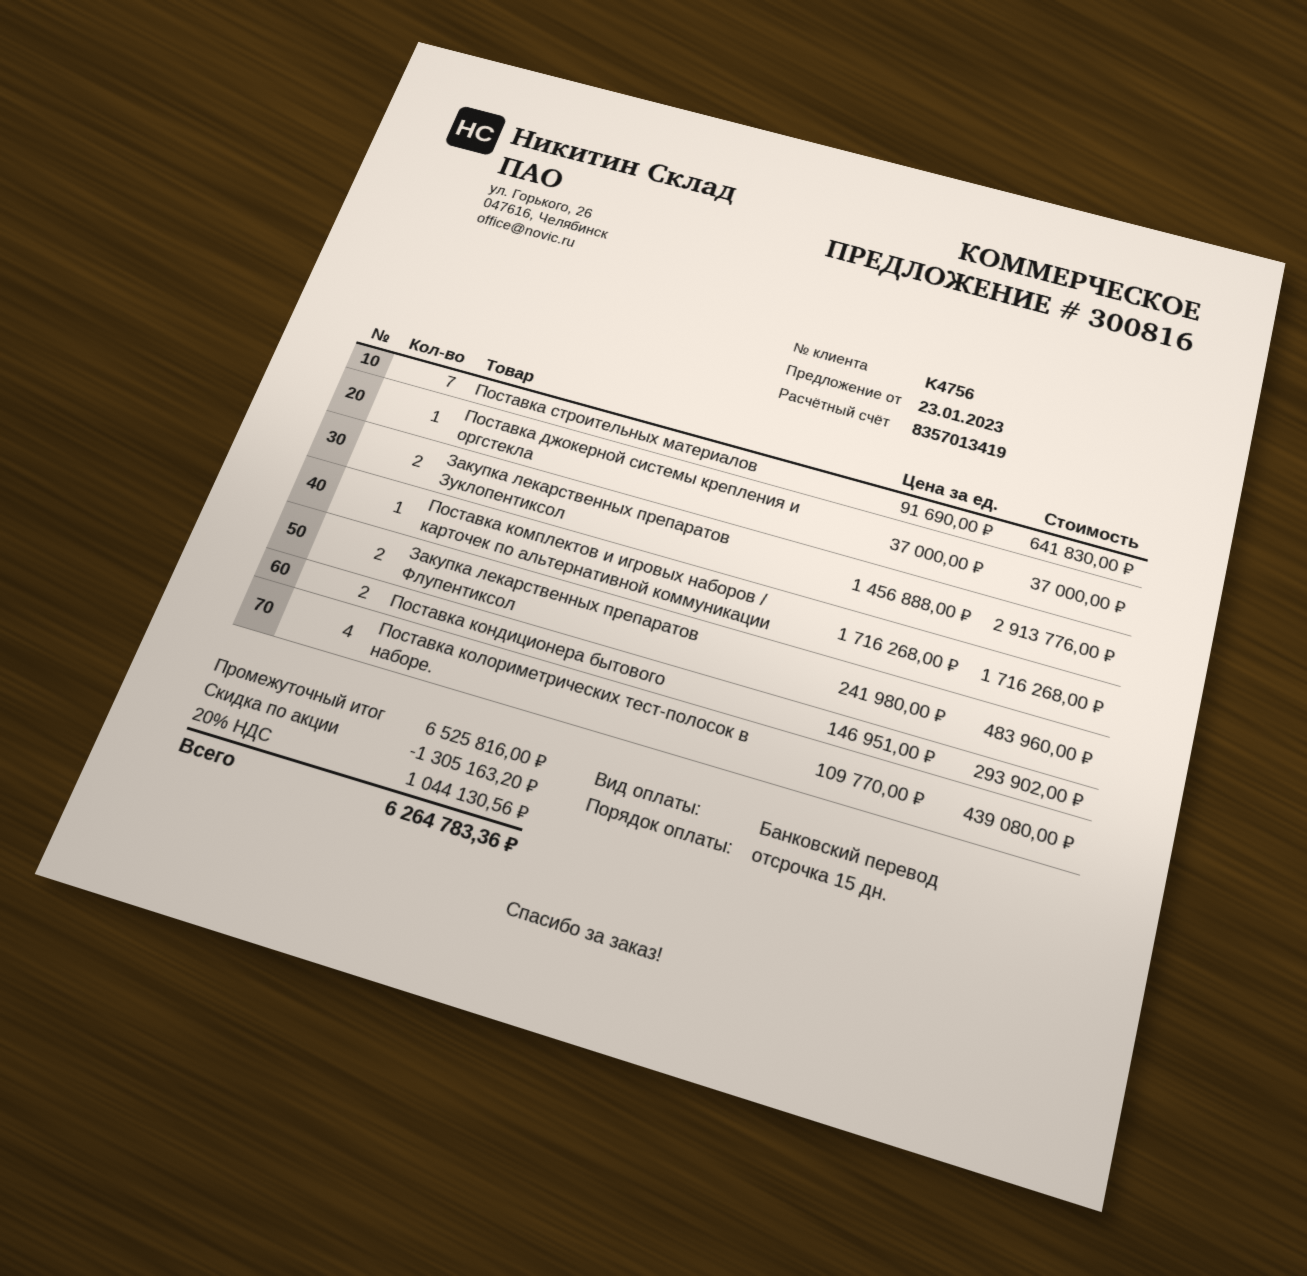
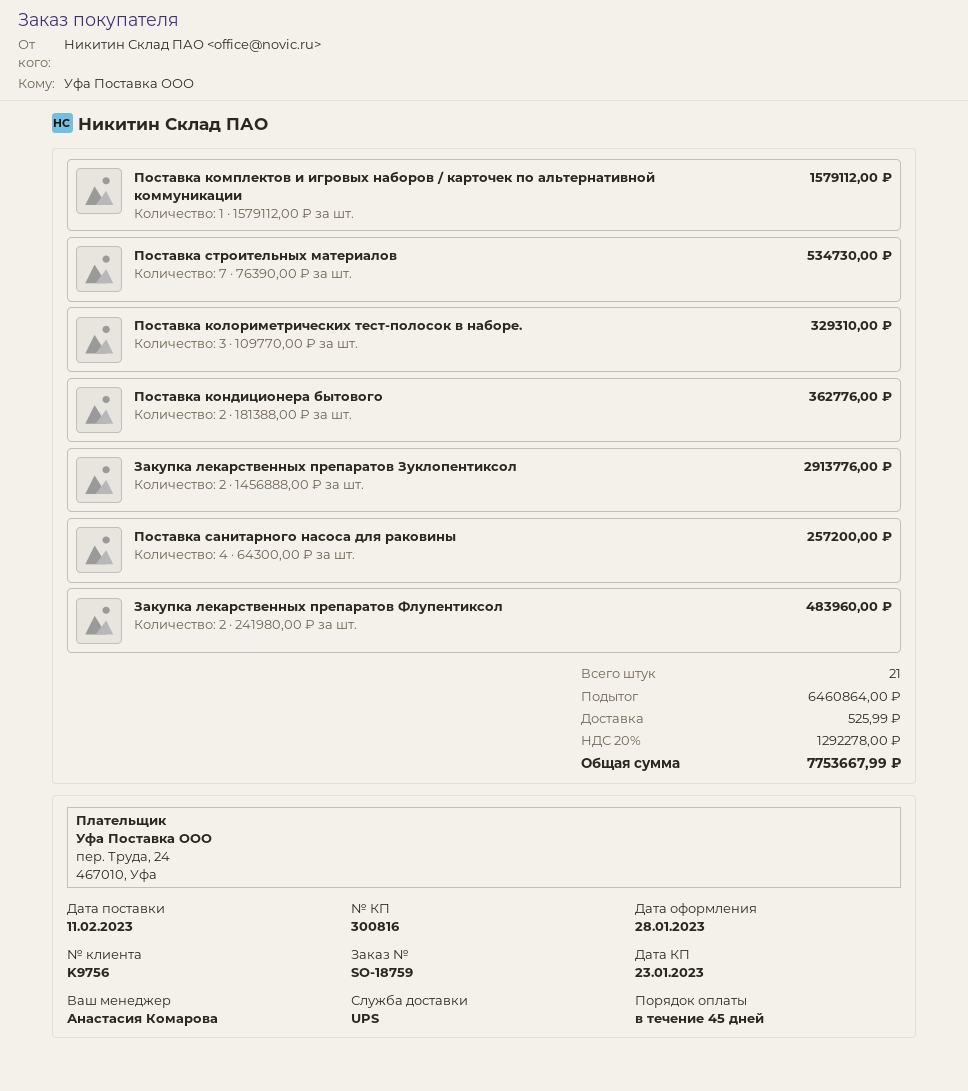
payment terms: 15 days -> 45 days
customer number: K4756 -> K9756
Поставка строительных материалов: 7 x 91690.00 = 641830.00 -> 7 x 76390.00 = 534730.00
Поставка джокерной системы крепления и оргстекла: 1 x 37000.00 = 37000.00 -> none
Поставка комплектов и игровых наборов / карточек по альтернативной коммуникации: 1 x 1716268.00 = 1716268.00 -> 1 x 1579112.00 = 1579112.00
Поставка кондиционера бытового: 2 x 146951.00 = 293902.00 -> 2 x 181388.00 = 362776.00
Поставка колориметрических тест-полосок в наборе.: 4 x 109770.00 = 439080.00 -> 3 x 109770.00 = 329310.00
Поставка санитарного насоса для раковины: none -> 4 x 64300.00 = 257200.00
subtotal: 6525816.00 -> 6460864.00
discount: 1305163.20 -> none
shipping: none -> 525.99
tax: 20% = 1044130.56 -> 20% = 1292278.00
total: 6264783.36 -> 7753667.99

